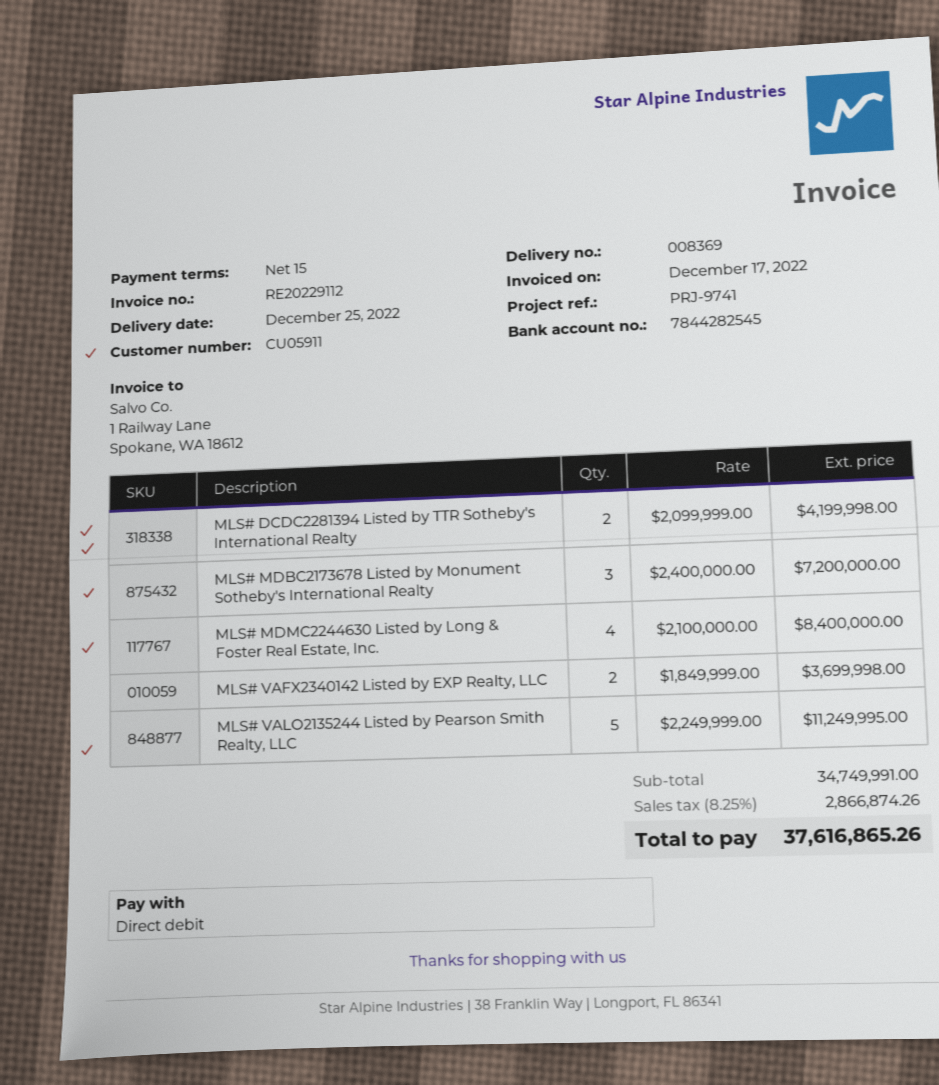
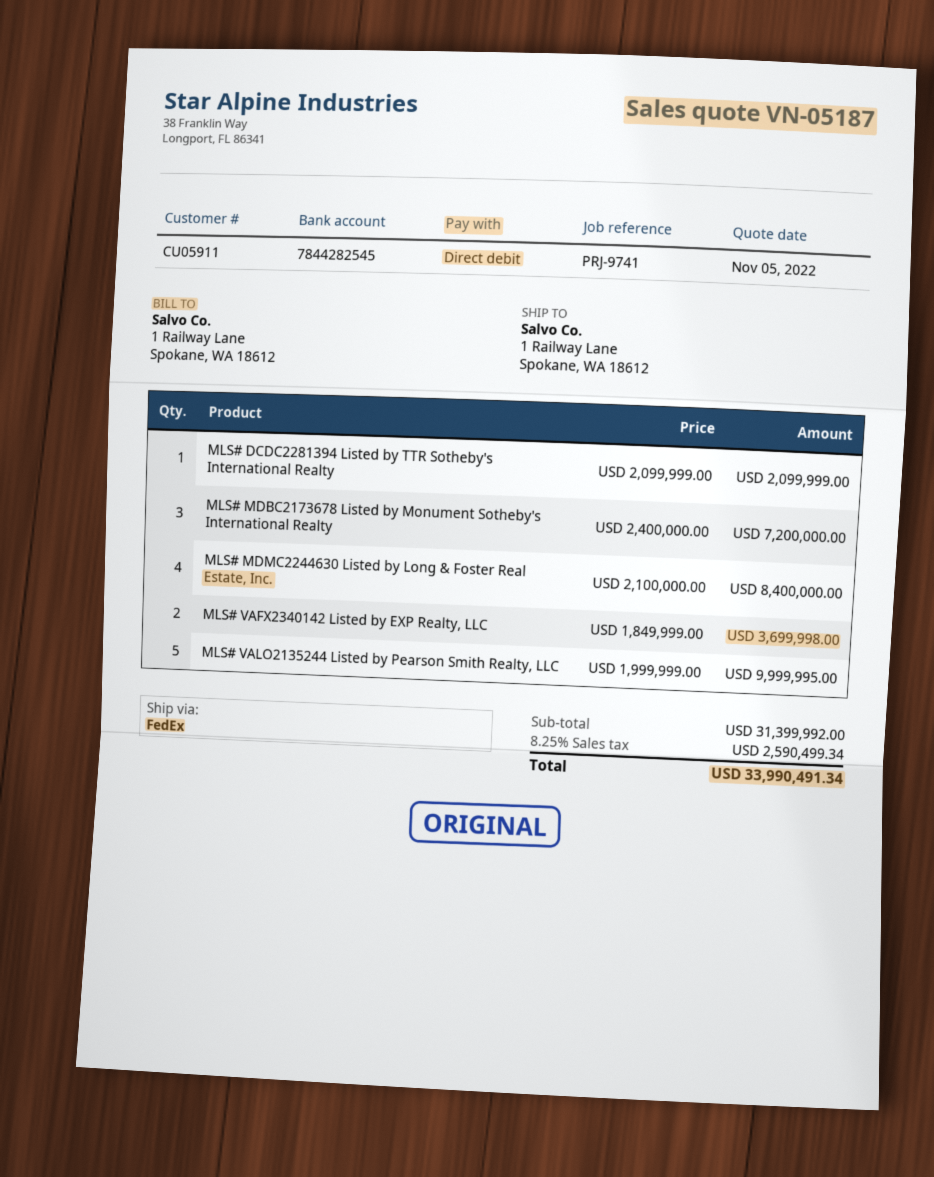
MLS# DCDC2281394 Listed by TTR Sotheby's International Realty: 2 x 2099999.00 = 4199998.00 -> 1 x 2099999.00 = 2099999.00
MLS# VALO2135244 Listed by Pearson Smith Realty, LLC: 5 x 2249999.00 = 11249995.00 -> 5 x 1999999.00 = 9999995.00
subtotal: 34749991.00 -> 31399992.00
tax: 8.25% = 2866874.26 -> 8.25% = 2590499.34
total: 37616865.26 -> 33990491.34

